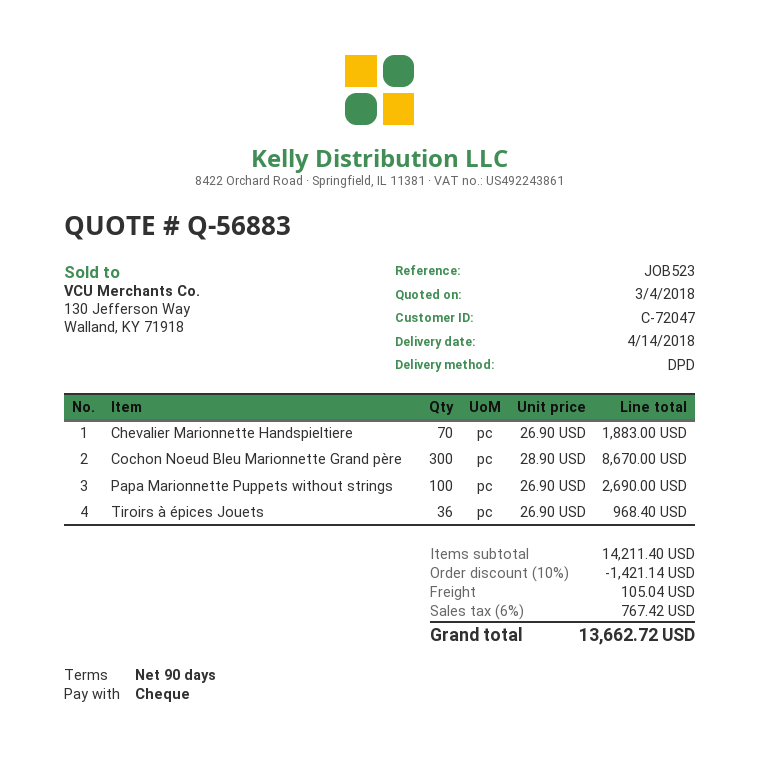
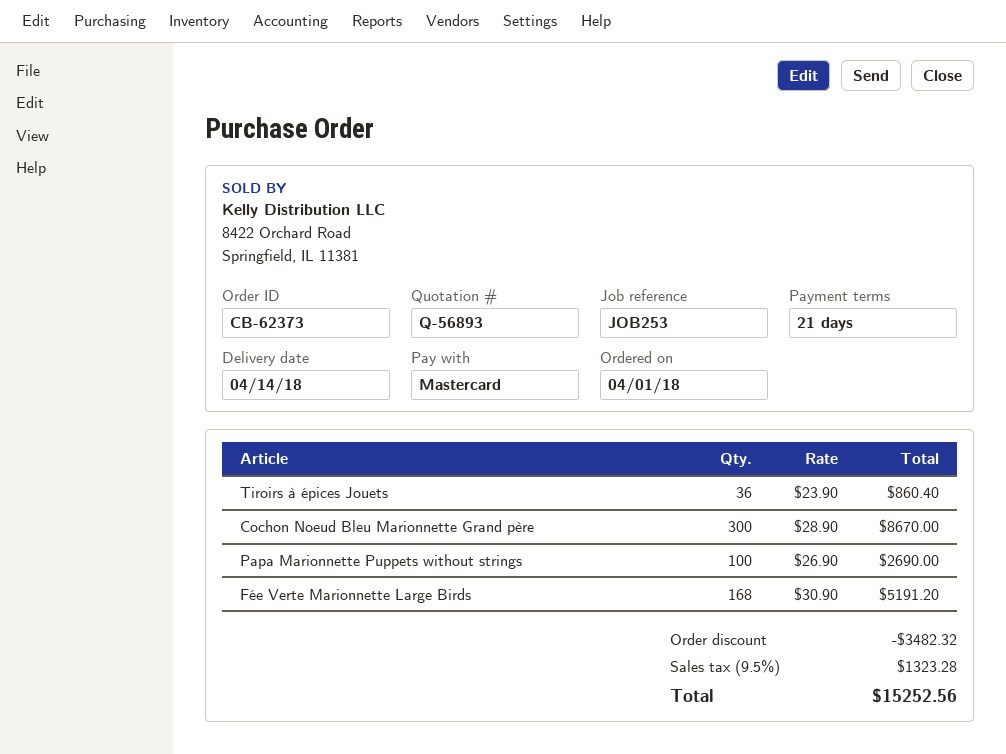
quote number: Q-56883 -> Q-56893
payment terms: 90 days -> 21 days
reference: JOB523 -> JOB253
payment method: cheque -> Mastercard
Chevalier Marionnette Handspieltiere: 70 x 26.90 = 1883.00 -> none
Tiroirs à épices Jouets: 36 x 26.90 = 968.40 -> 36 x 23.90 = 860.40
Fée Verte Marionnette Large Birds: none -> 168 x 30.90 = 5191.20
discount: 1421.14 -> 3482.32
shipping: 105.04 -> none
tax: 6% = 767.42 -> 9.5% = 1323.28
total: 13662.72 -> 15252.56

